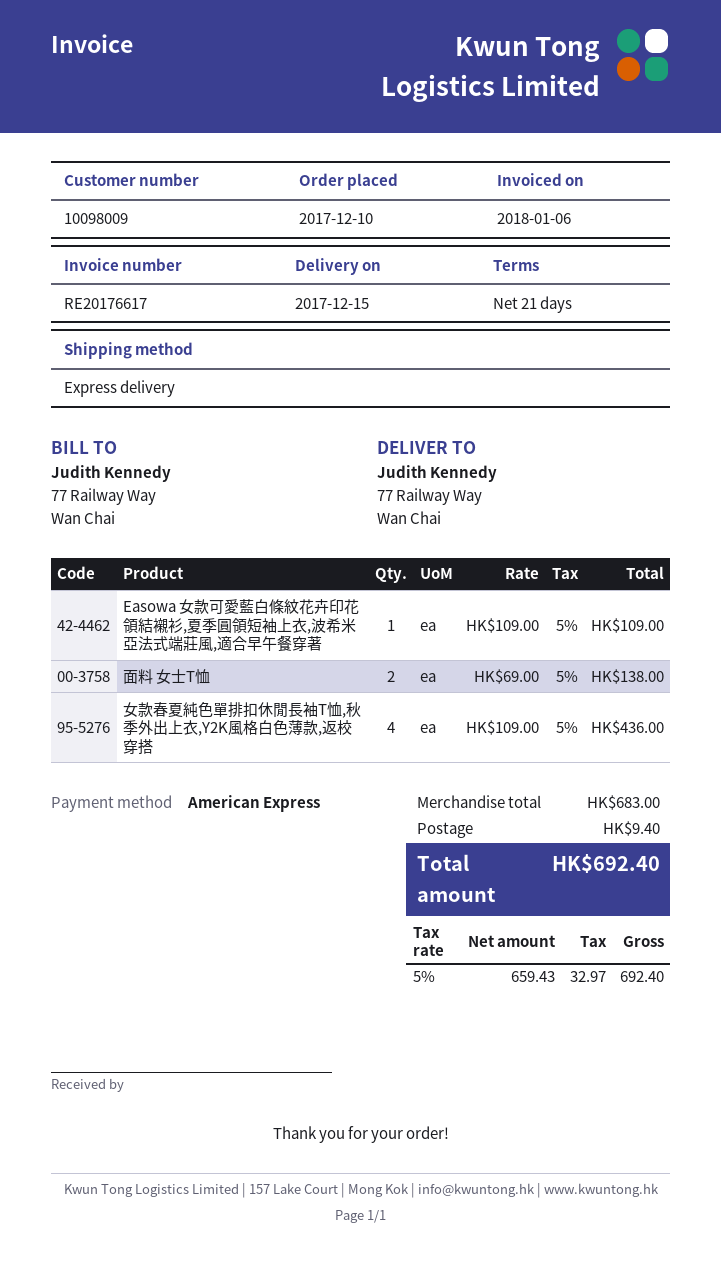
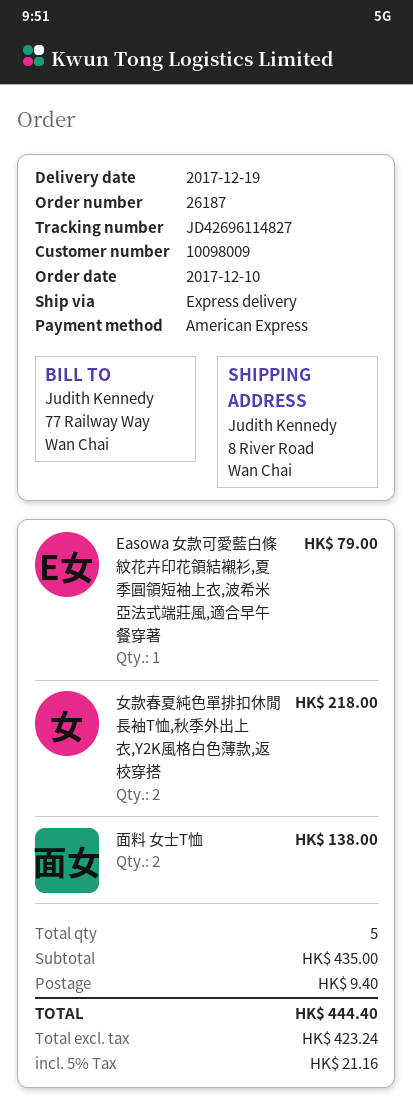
delivery date: 2017-12-15 -> 2017-12-19
ship to: 77 Railway Way, Wan Chai -> 8 River Road, Wan Chai
Easowa 女款可愛藍白條紋花卉印花領結襯衫,夏季圓領短袖上衣,波希米亞法式端莊風,適合早午餐穿著: 1 for 109.00 -> 1 for 79.00
女款春夏純色單排扣休閒長袖T恤,秋季外出上衣,Y2K風格白色薄款,返校穿搭: 4 for 436.00 -> 2 for 218.00
subtotal: 683.00 -> 435.00
net: 659.43 -> 423.24
tax: 5% = 32.97 -> 5% = 21.16
total: 692.40 -> 444.40

